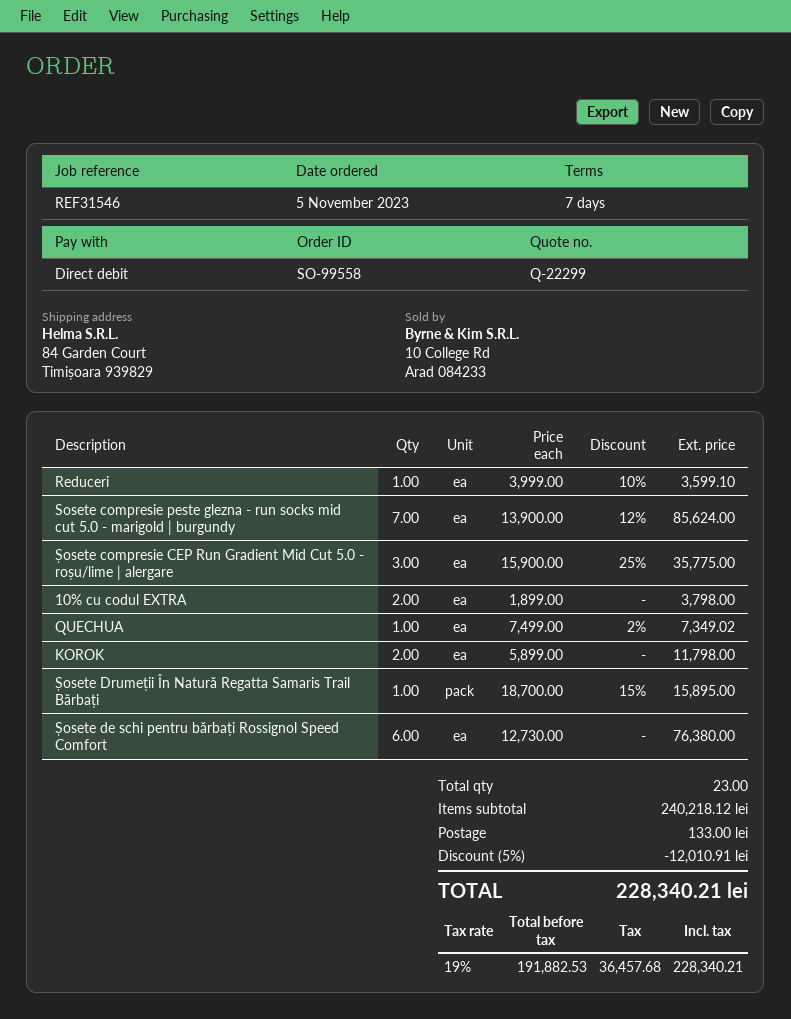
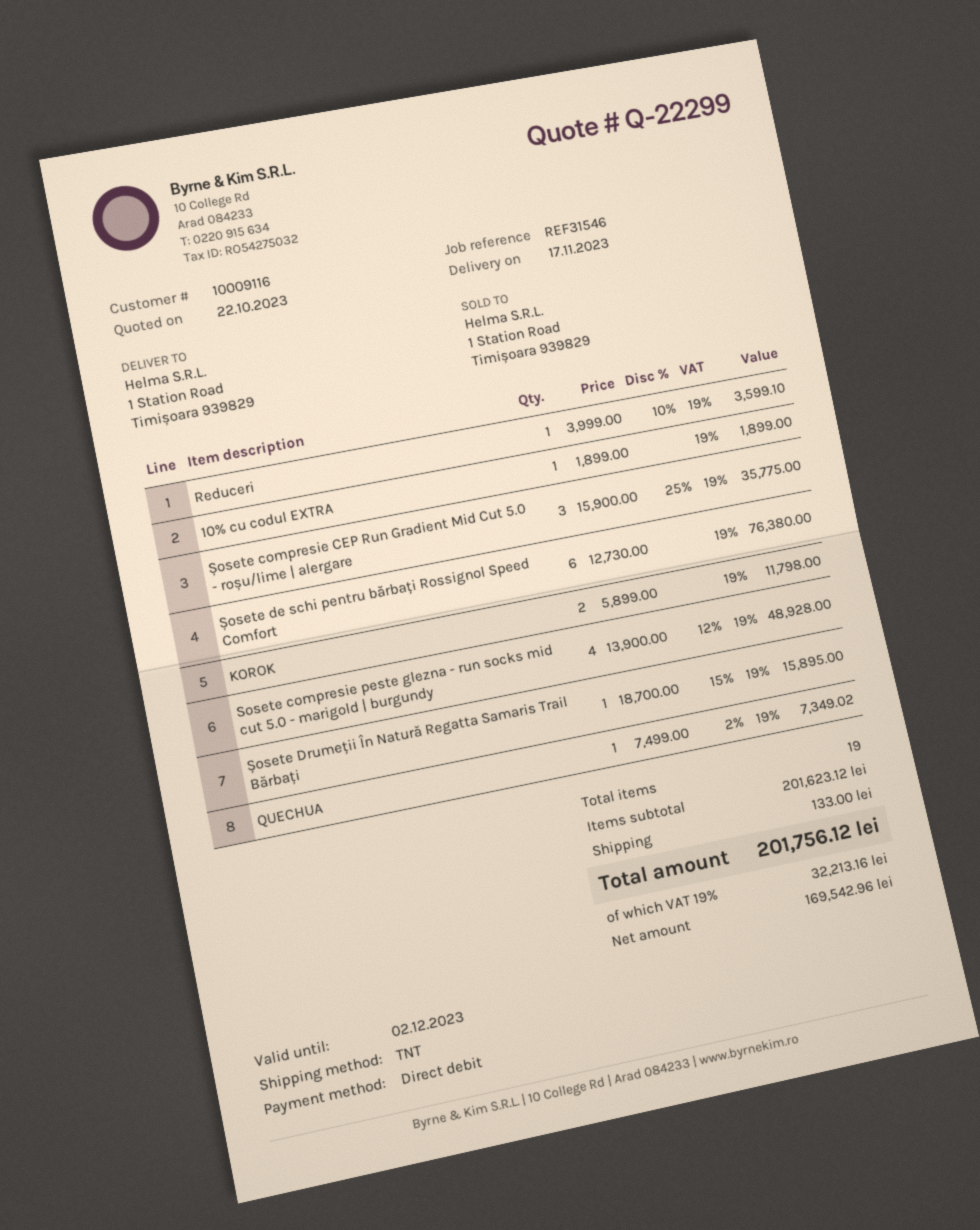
ship to: 84 Garden Court, Timișoara 939829 -> 1 Station Road, Timișoara 939829
Sosete compresie peste glezna - run socks mid cut 5.0 - marigold | burgundy: 7 x 13900.00 - 12% = 85624.00 -> 4 x 13900.00 - 12% = 48928.00
10% cu codul EXTRA: 2 x 1899.00 = 3798.00 -> 1 x 1899.00 = 1899.00
total quantity: 23 -> 19
subtotal: 240218.12 -> 201623.12
discount: 5% = 12010.91 -> none
net: 191882.53 -> 169542.96
tax: 19% = 36457.68 -> 19% = 32213.16
total: 228340.21 -> 201756.12

